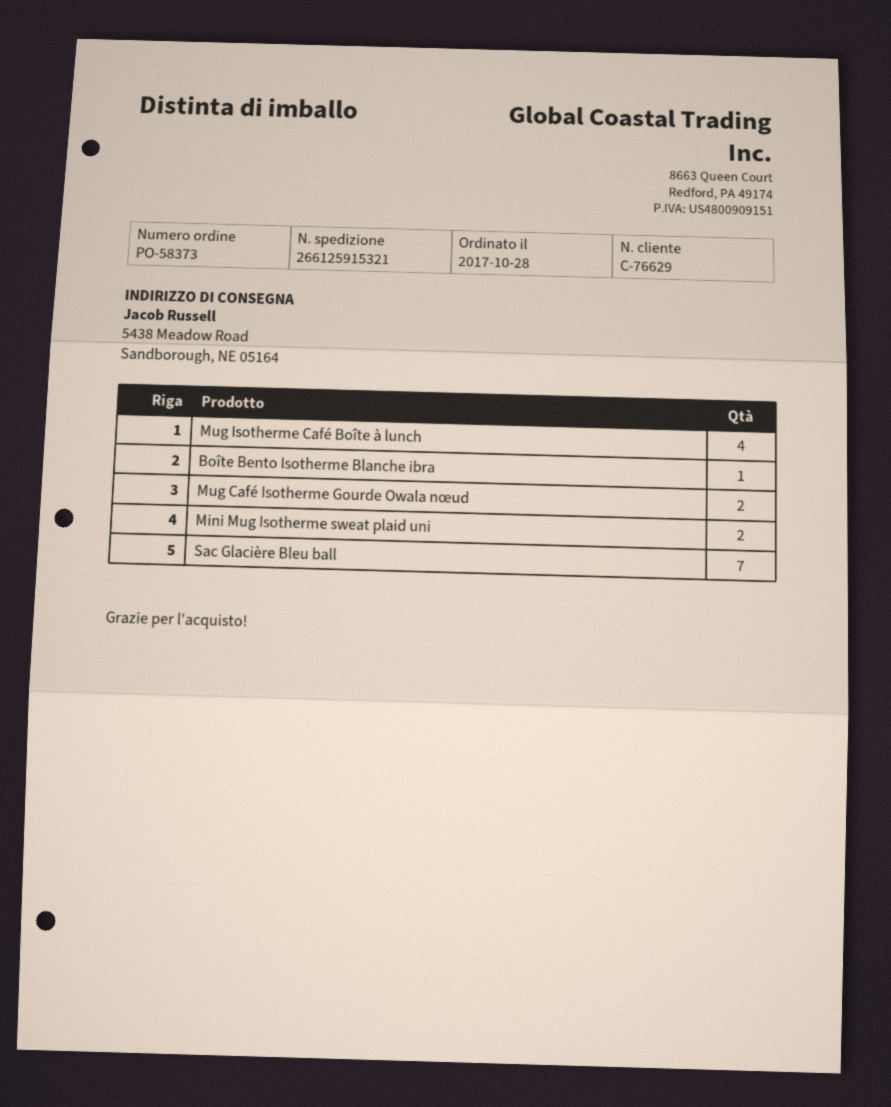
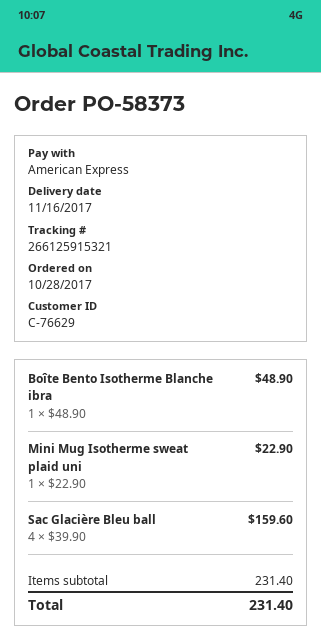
Mug Isotherme Café Boîte à lunch: 4 -> none
Mug Café Isotherme Gourde Owala nœud: 2 -> none
Mini Mug Isotherme sweat plaid uni: 2 -> 1
Sac Glacière Bleu ball: 7 -> 4

